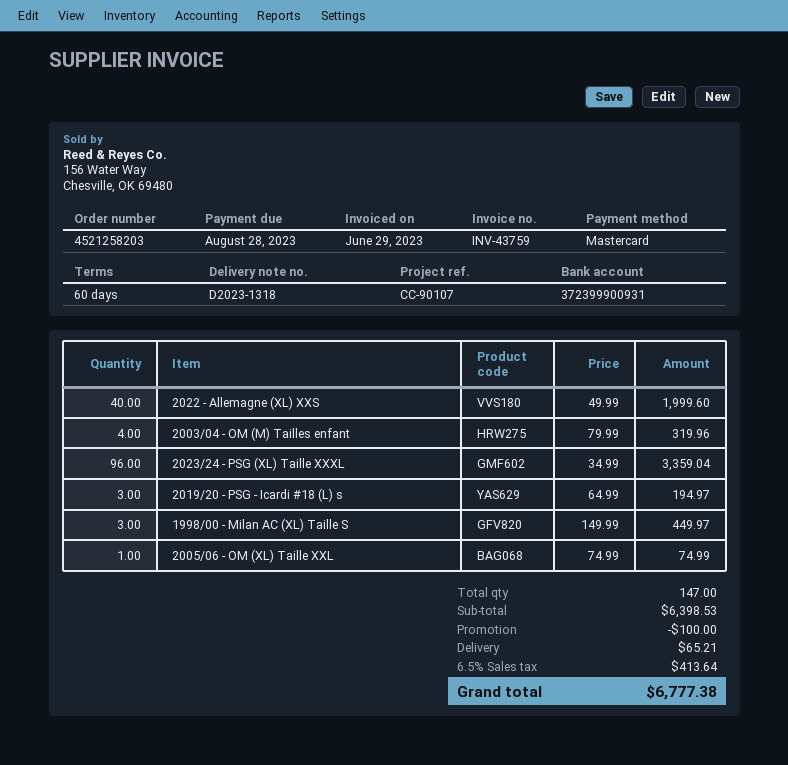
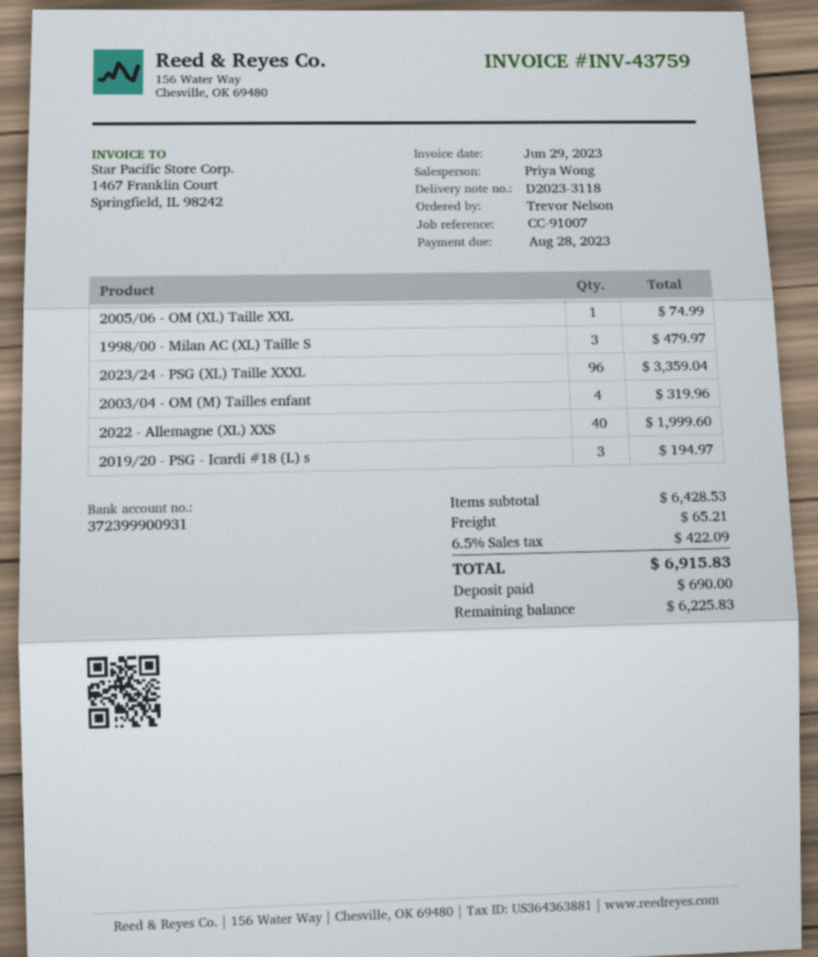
delivery note number: D2023-1318 -> D2023-3118
reference: CC-90107 -> CC-91007
1998/00 - Milan AC (XL) Taille S: 3 for 449.97 -> 3 for 479.97
subtotal: 6398.53 -> 6428.53
discount: 100.00 -> none
tax: 6.5% = 413.64 -> 6.5% = 422.09
total: 6777.38 -> 6915.83

